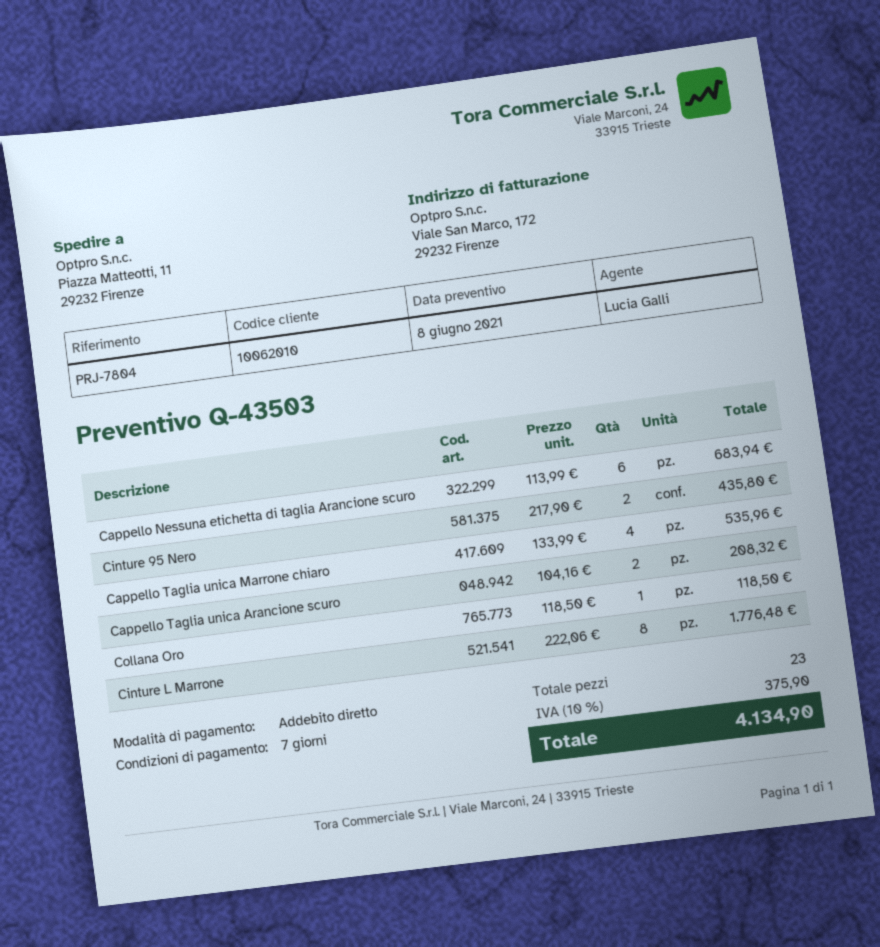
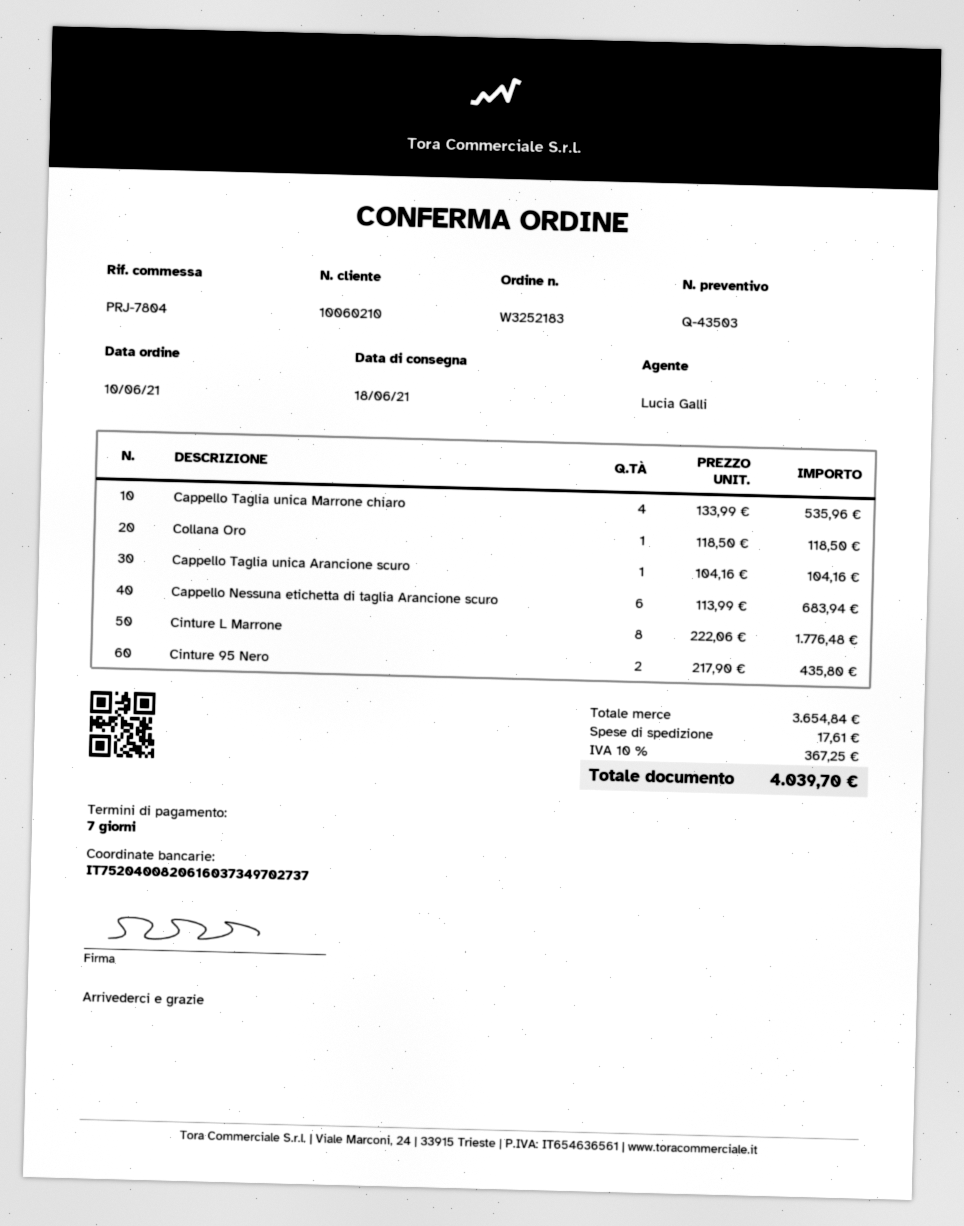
customer number: 10062010 -> 10060210
Cappello Taglia unica Arancione scuro: 2 x 104.16 = 208.32 -> 1 x 104.16 = 104.16
shipping: none -> 17.61
tax: 10% = 375.90 -> 10% = 367.25
total: 4134.90 -> 4039.70

